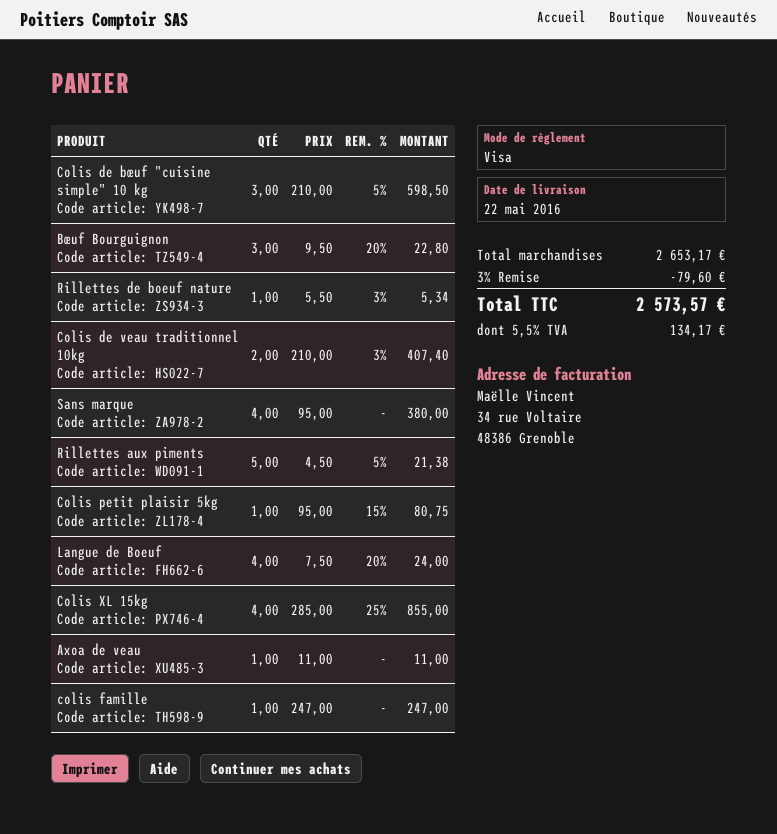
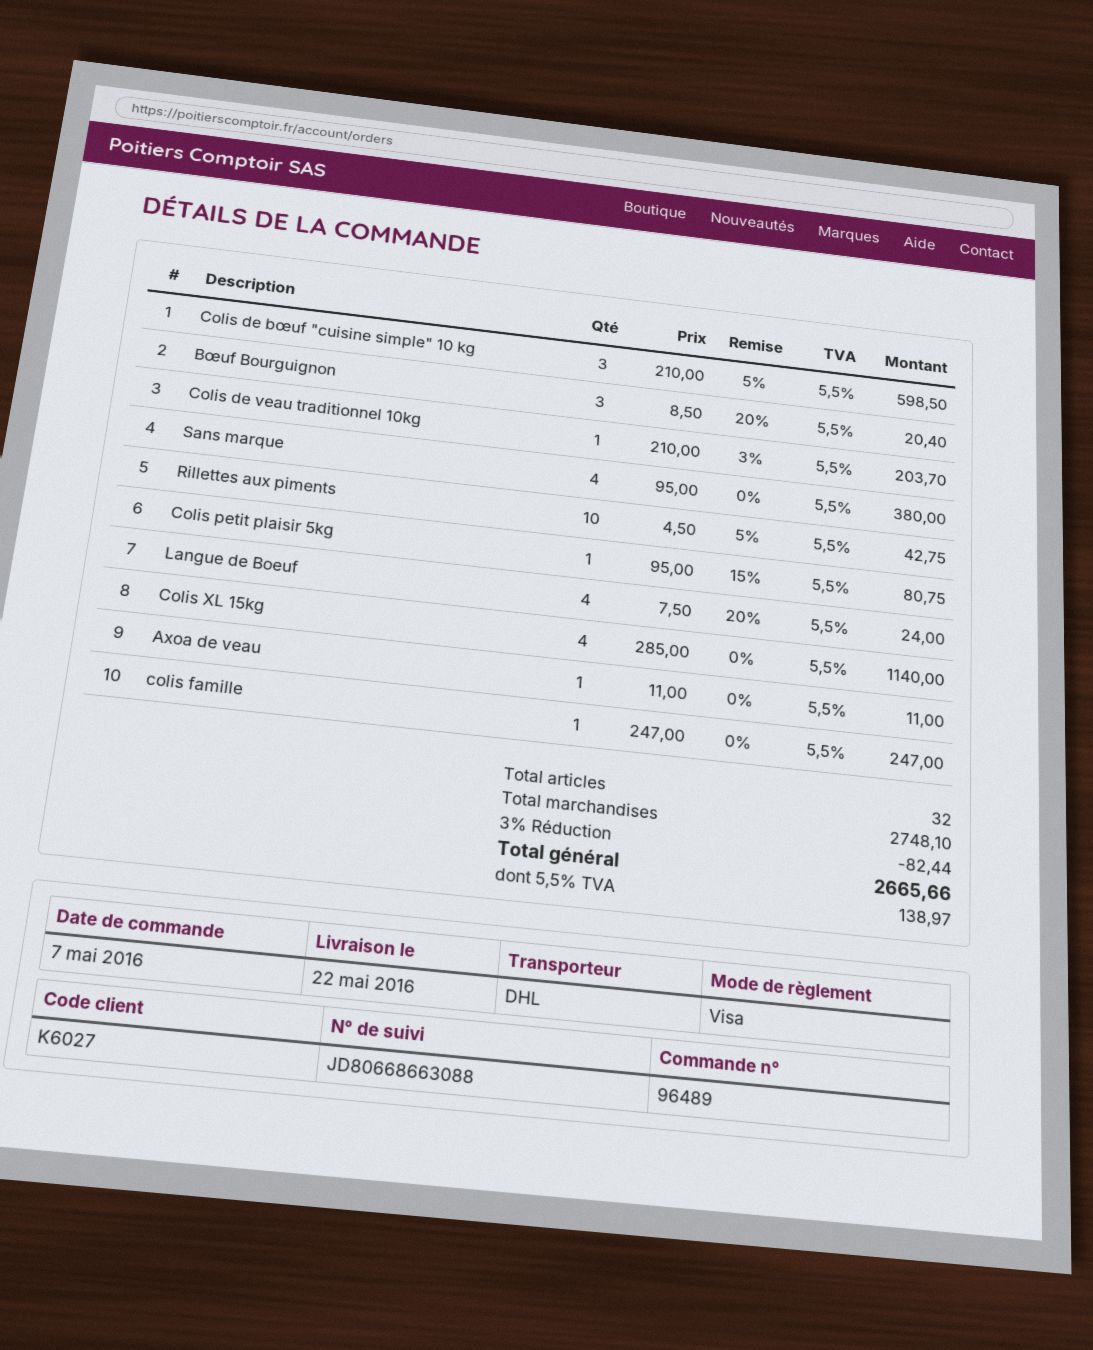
Bœuf Bourguignon: 3 x 9.50 - 20% = 22.80 -> 3 x 8.50 - 20% = 20.40
Rillettes de boeuf nature: 1 x 5.50 - 3% = 5.34 -> none
Colis de veau traditionnel 10kg: 2 x 210.00 - 3% = 407.40 -> 1 x 210.00 - 3% = 203.70
Rillettes aux piments: 5 x 4.50 - 5% = 21.38 -> 10 x 4.50 - 5% = 42.75
Colis XL 15kg: 4 x 285.00 - 25% = 855.00 -> 4 x 285.00 = 1140.00
subtotal: 2653.17 -> 2748.10
discount: 3% = 79.60 -> 3% = 82.44
tax: 5.5% = 134.17 -> 5.5% = 138.97
total: 2573.57 -> 2665.66

